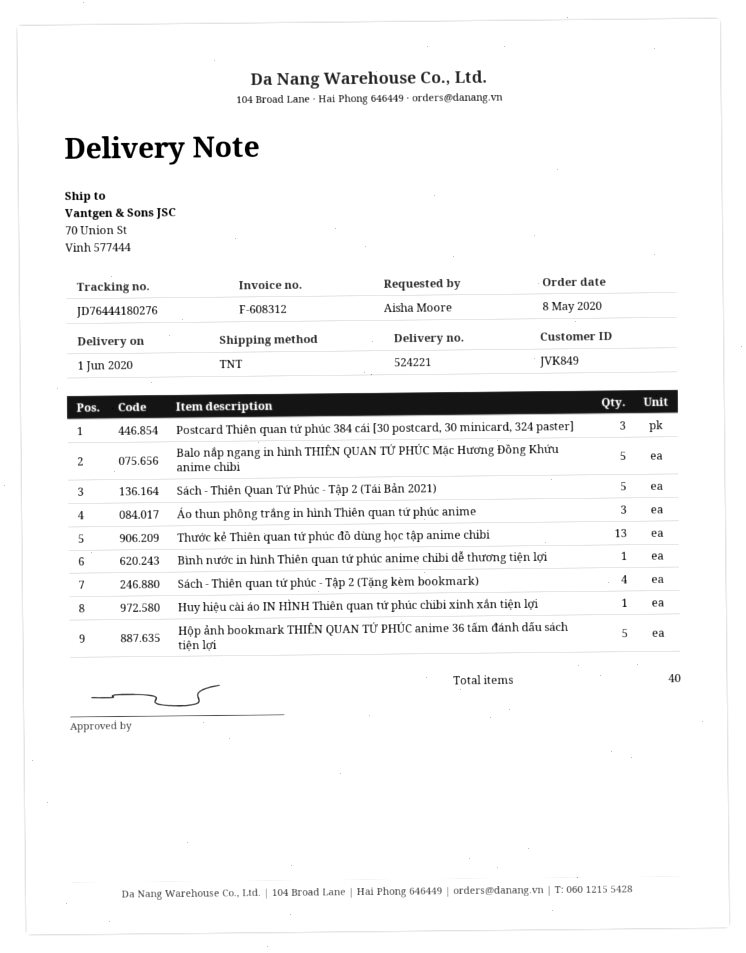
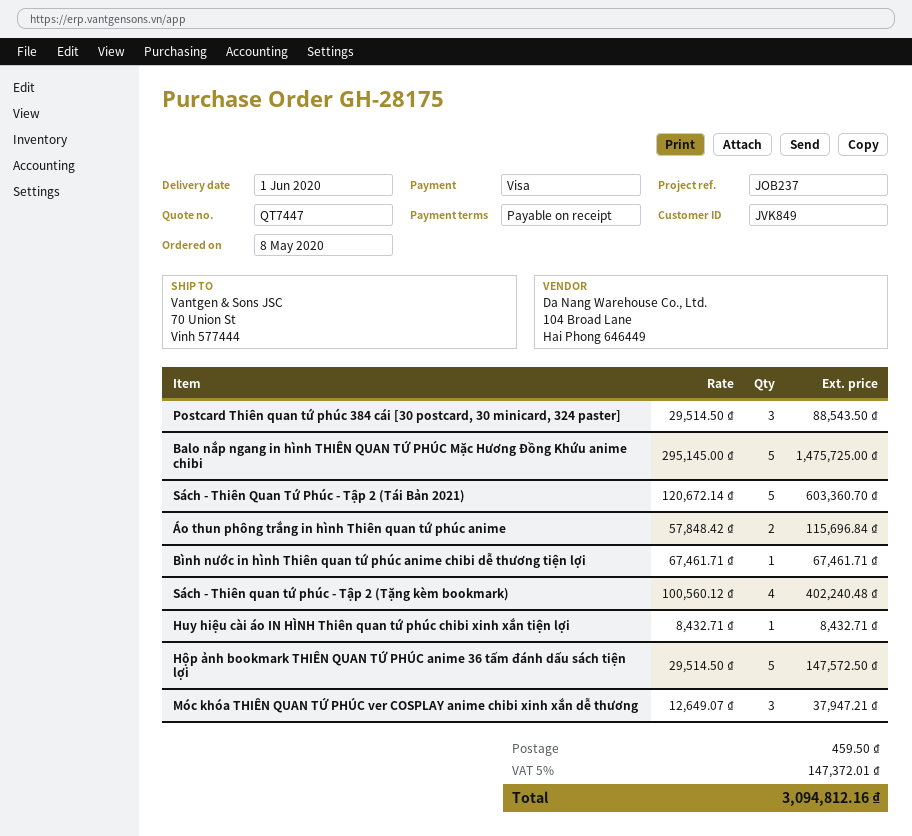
Áo thun phông trắng in hình Thiên quan tứ phúc anime: 3 -> 2
Thước kẻ Thiên quan tứ phúc đồ dùng học tập anime chibi: 13 -> none
Móc khóa THIÊN QUAN TỨ PHÚC ver COSPLAY anime chibi xinh xắn dễ thương: none -> 3

